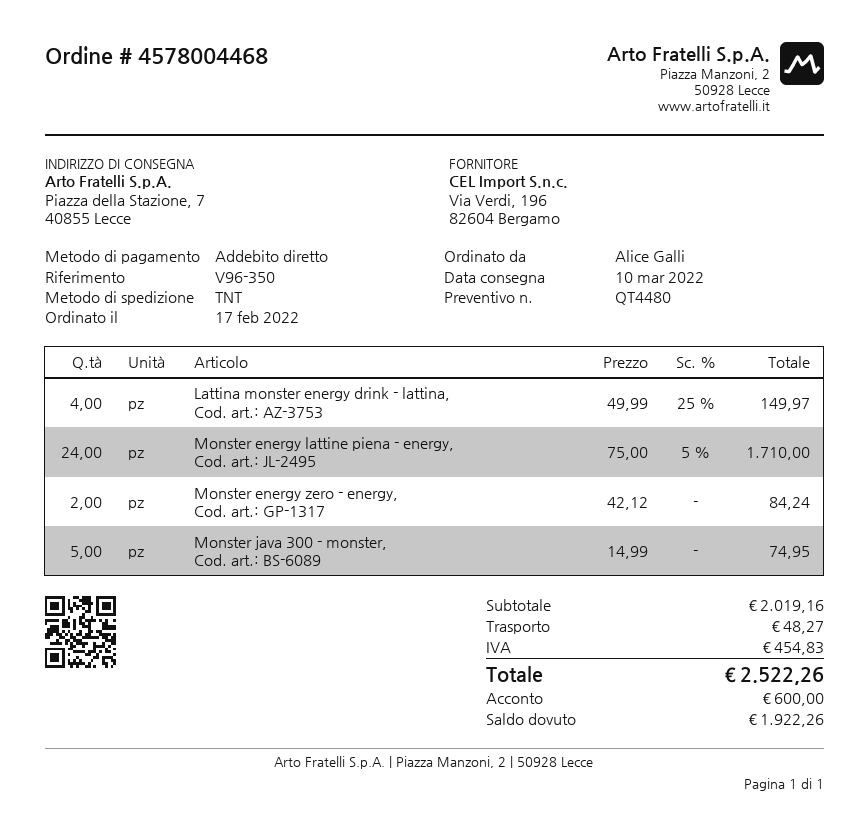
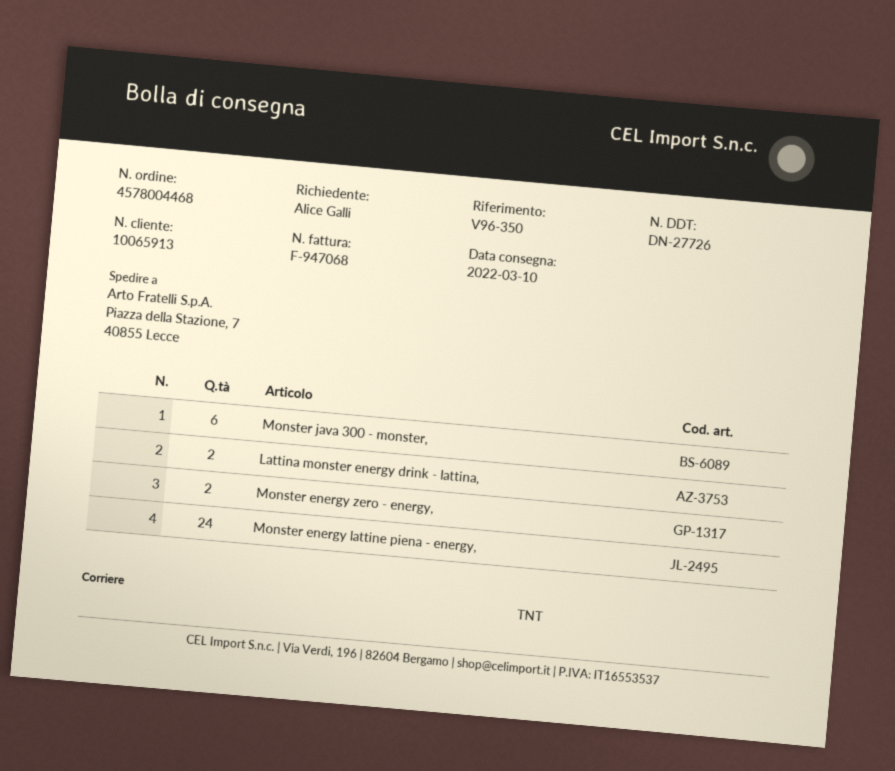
Lattina monster energy drink - lattina,: 4 -> 2
Monster java 300 - monster,: 5 -> 6

